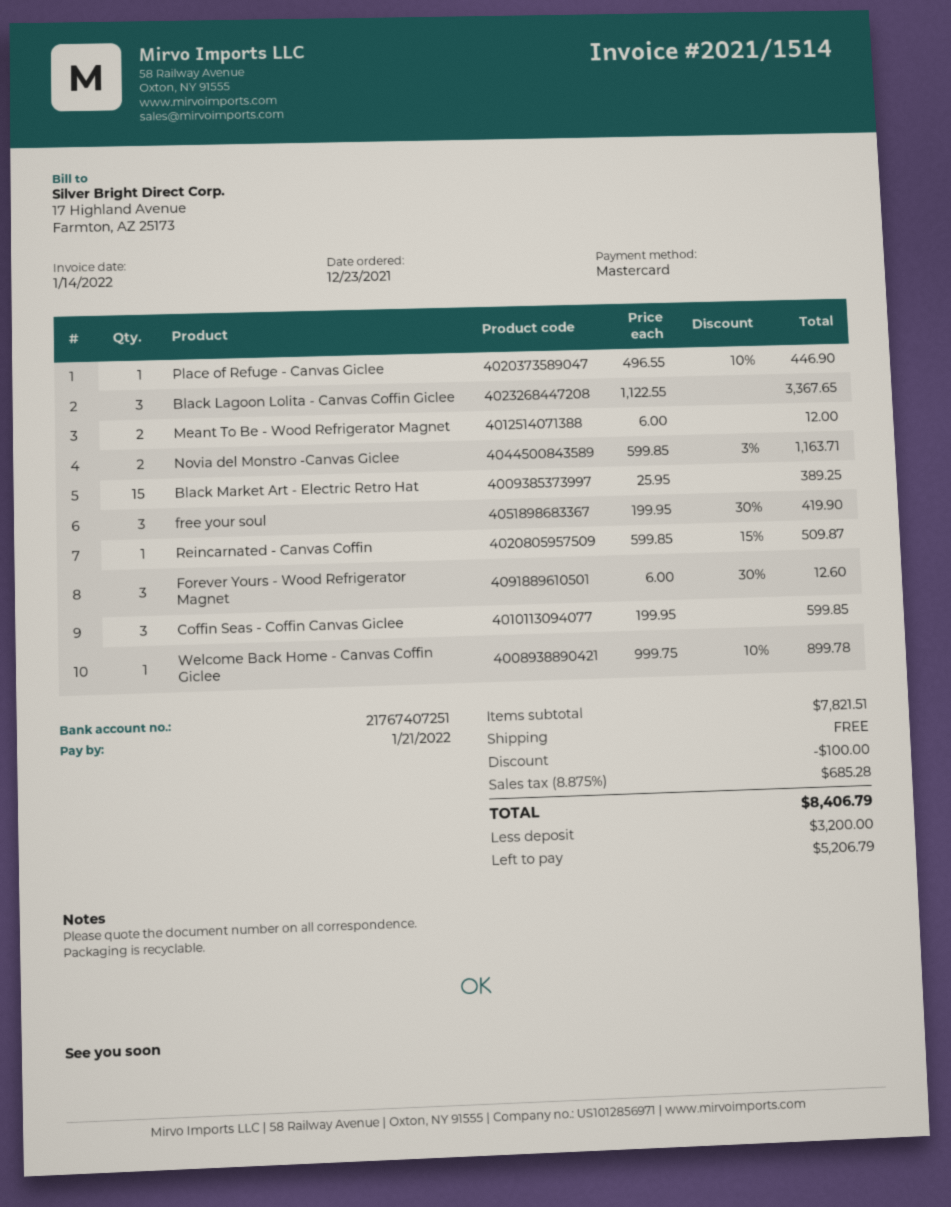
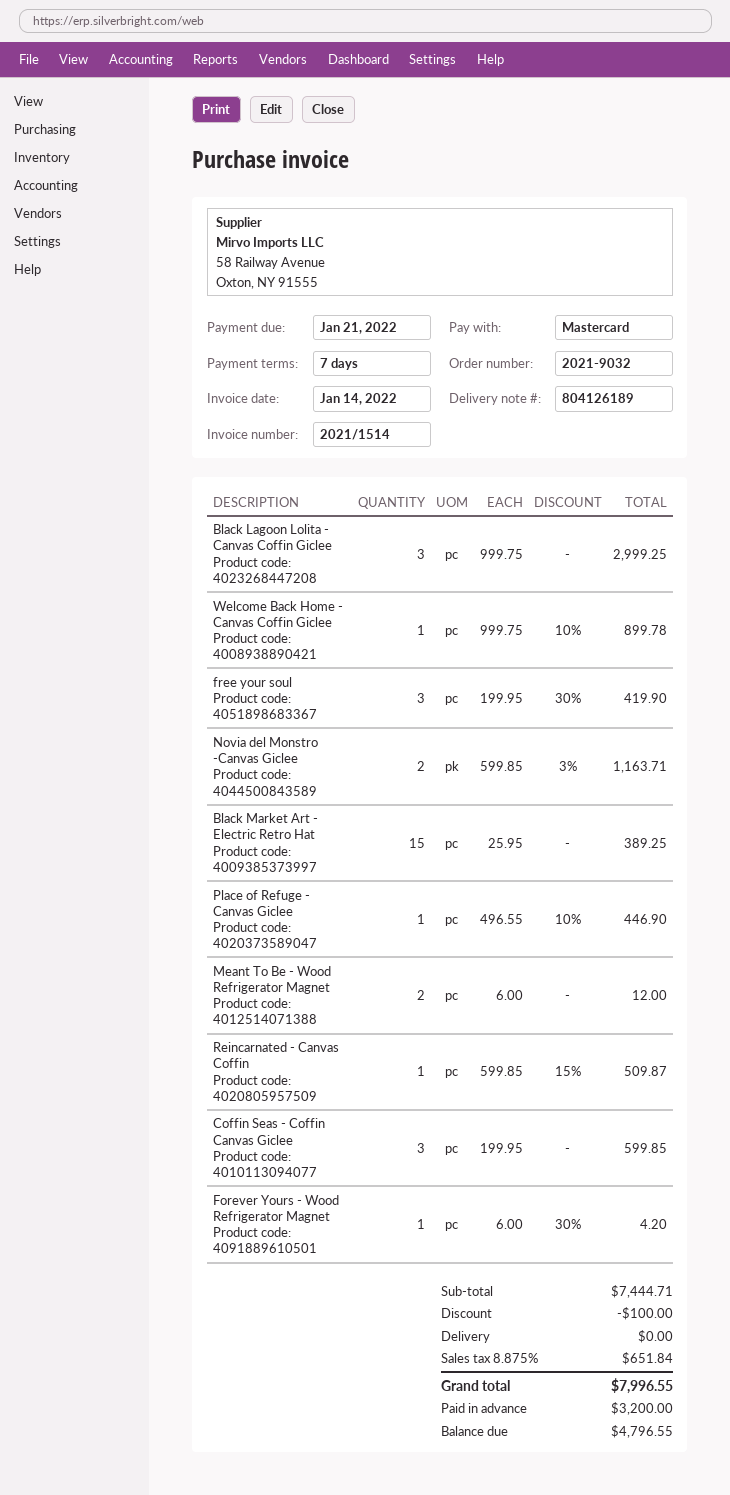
Black Lagoon Lolita - Canvas Coffin Giclee: 3 x 1122.55 = 3367.65 -> 3 x 999.75 = 2999.25
Forever Yours - Wood Refrigerator Magnet: 3 x 6.00 - 30% = 12.60 -> 1 x 6.00 - 30% = 4.20
subtotal: 7821.51 -> 7444.71
tax: 8.875% = 685.28 -> 8.875% = 651.84
total: 8406.79 -> 7996.55
balance: 5206.79 -> 4796.55

